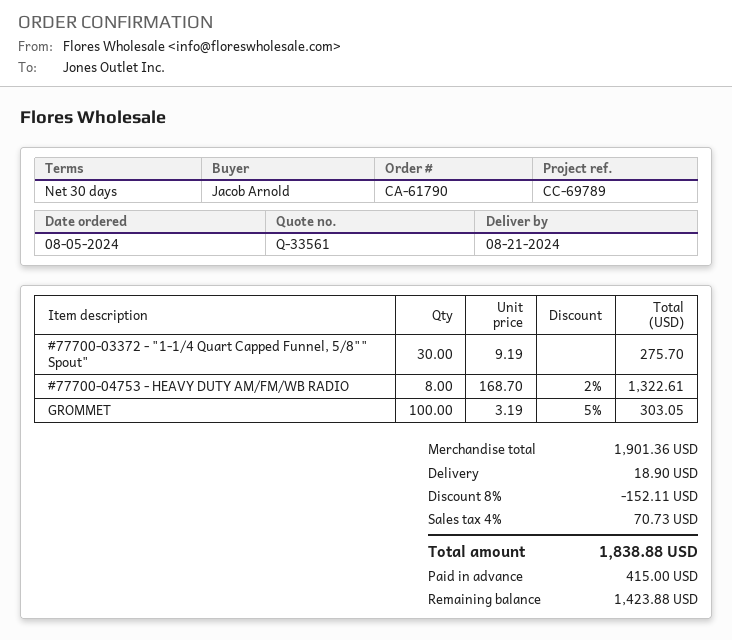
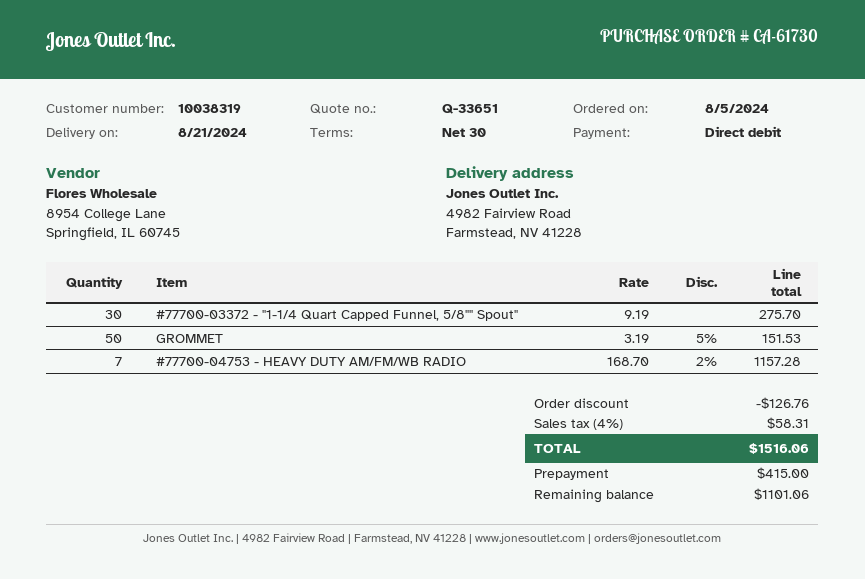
quote number: Q-33561 -> Q-33651
order number: CA-61790 -> CA-61730
#77700-04753 - HEAVY DUTY AM/FM/WB RADIO: 8 x 168.70 - 2% = 1322.61 -> 7 x 168.70 - 2% = 1157.28
GROMMET: 100 x 3.19 - 5% = 303.05 -> 50 x 3.19 - 5% = 151.53
discount: 152.11 -> 126.76
shipping: 18.90 -> none
tax: 4% = 70.73 -> 4% = 58.31
total: 1838.88 -> 1516.06
balance: 1423.88 -> 1101.06

